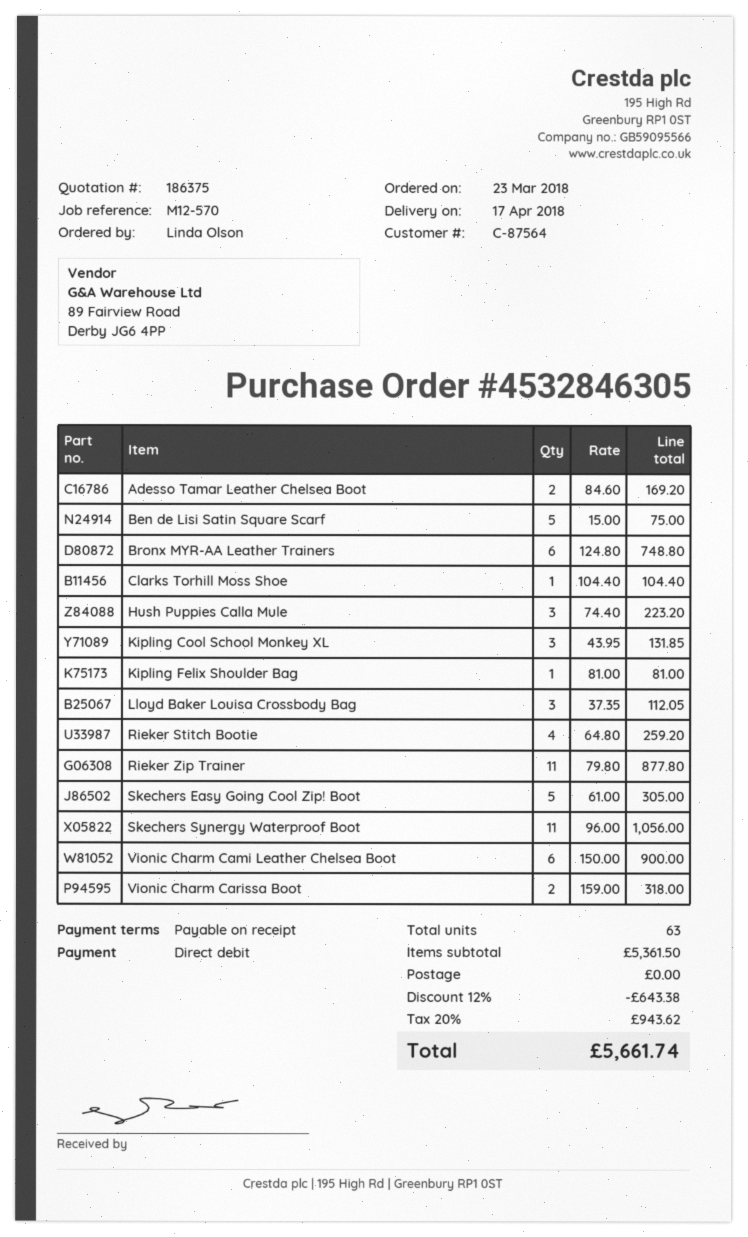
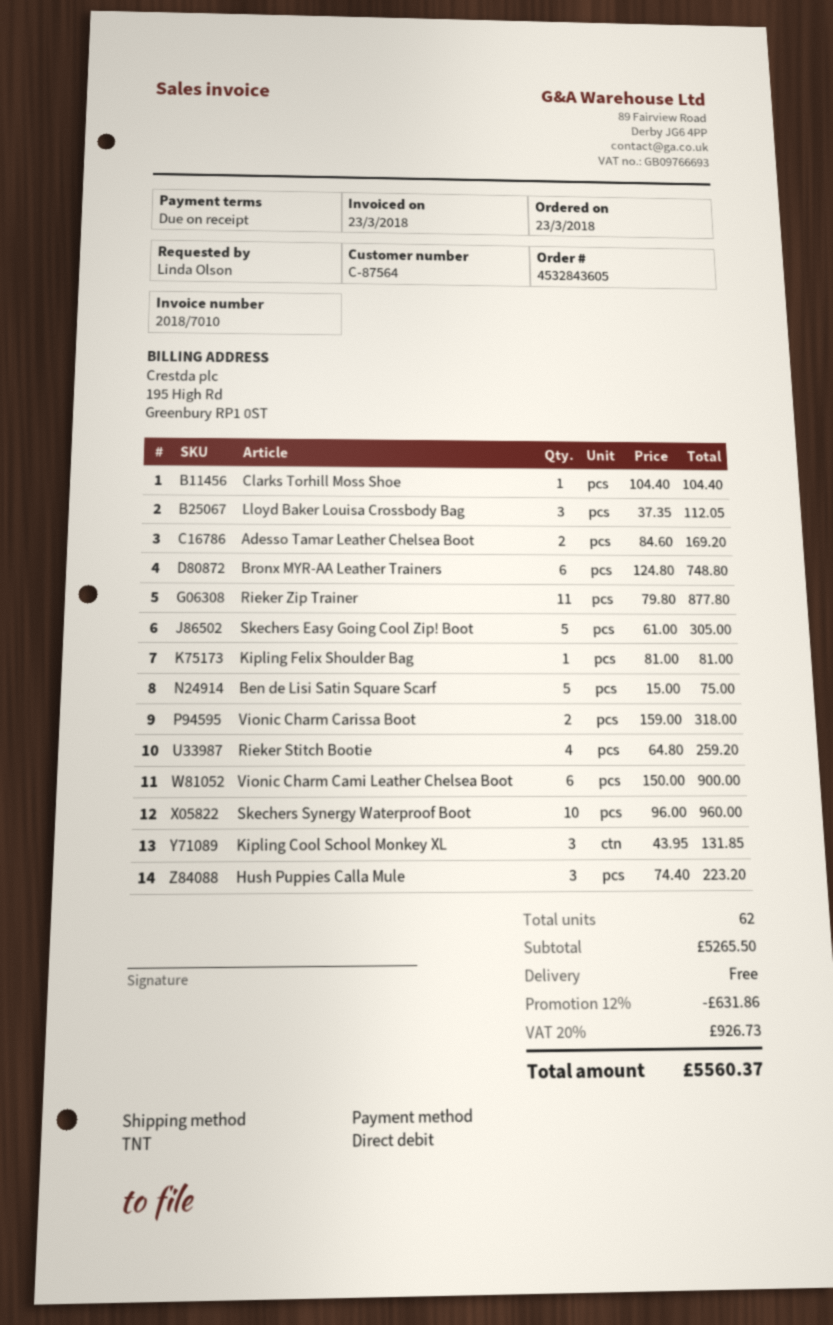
order number: 4532846305 -> 4532843605
Skechers Synergy Waterproof Boot: 11 x 96.00 = 1056.00 -> 10 x 96.00 = 960.00
total quantity: 63 -> 62
subtotal: 5361.50 -> 5265.50
discount: 12% = 643.38 -> 12% = 631.86
tax: 20% = 943.62 -> 20% = 926.73
total: 5661.74 -> 5560.37

